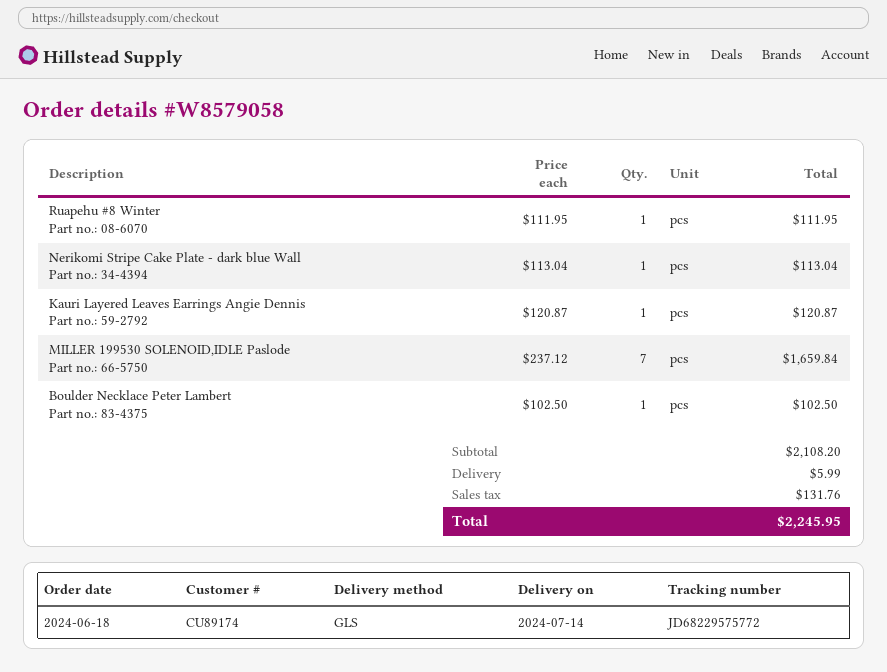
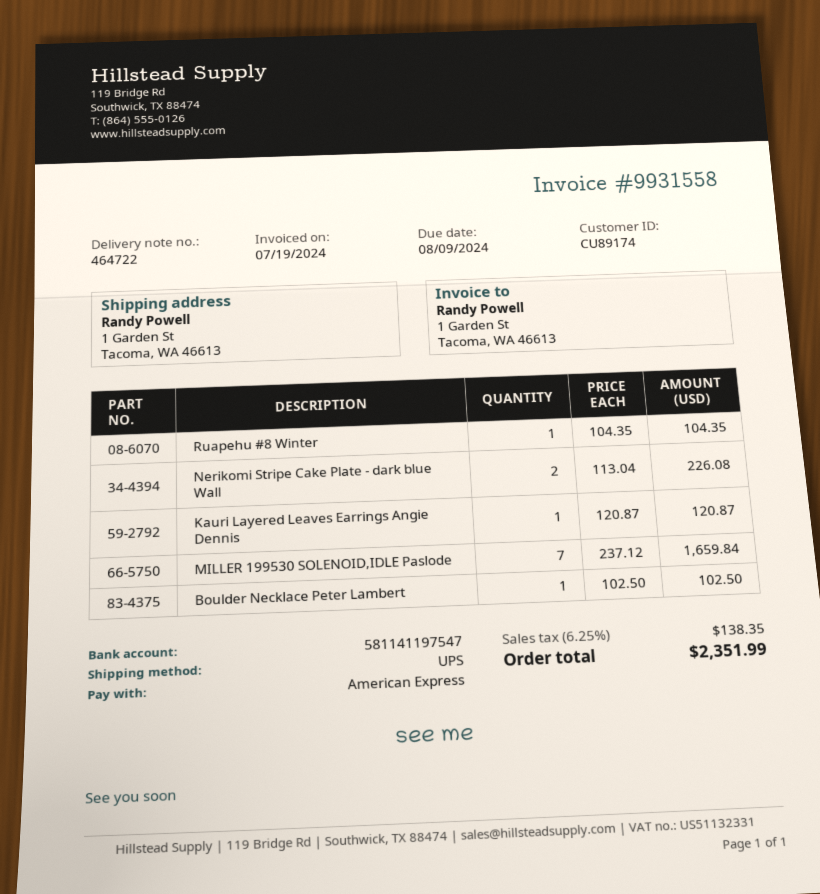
shipping method: GLS -> UPS
Ruapehu #8 Winter: 1 x 111.95 = 111.95 -> 1 x 104.35 = 104.35
Nerikomi Stripe Cake Plate - dark blue Wall: 1 x 113.04 = 113.04 -> 2 x 113.04 = 226.08
shipping: 5.99 -> none
tax: 131.76 -> 138.35
total: 2245.95 -> 2351.99

